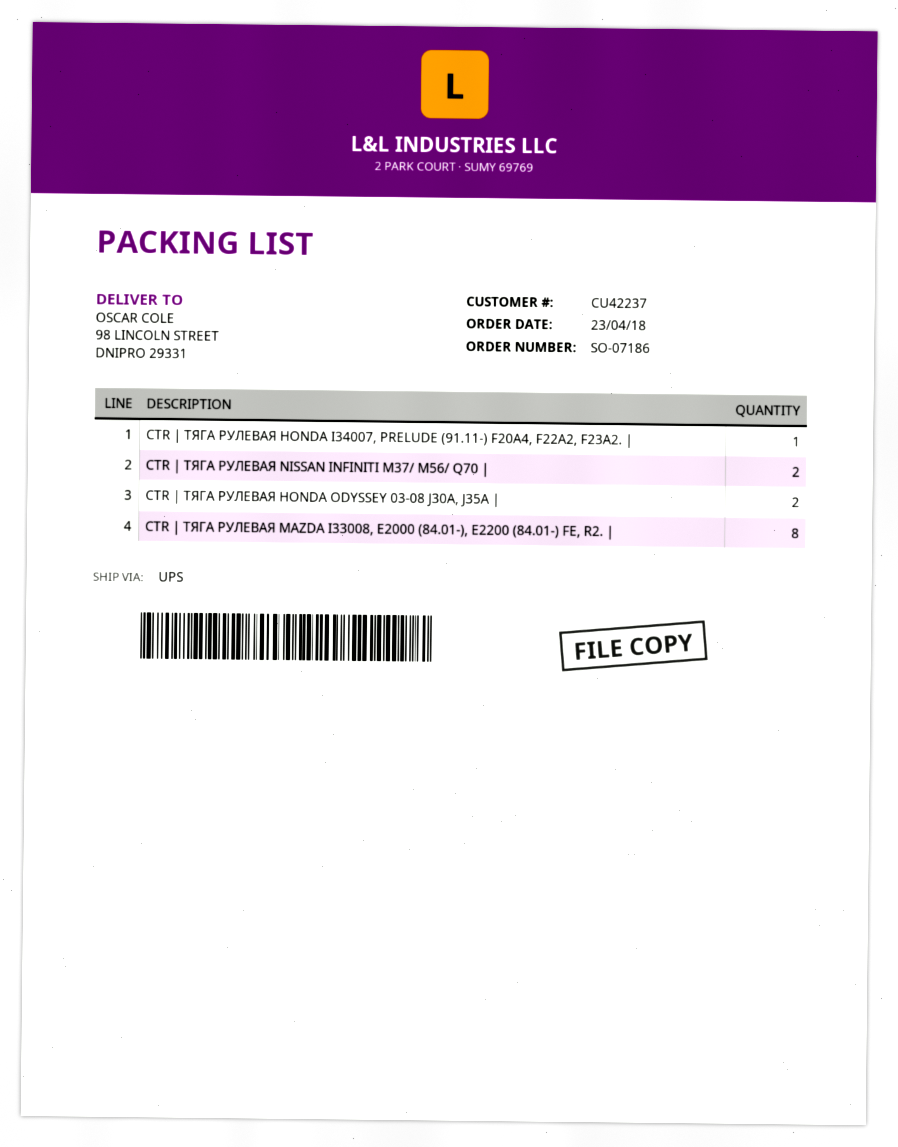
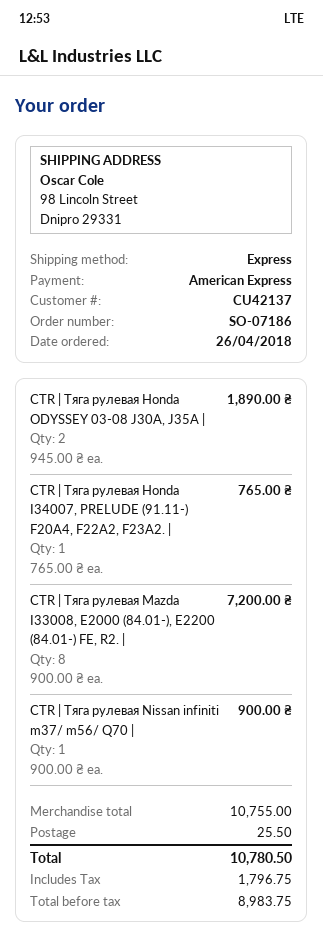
order date: 2018-04-23 -> 2018-04-26
customer number: CU42237 -> CU42137
shipping method: UPS -> express
CTR | ТЯГА РУЛЕВАЯ NISSAN INFINITI M37/ M56/ Q70 |: 2 -> 1

